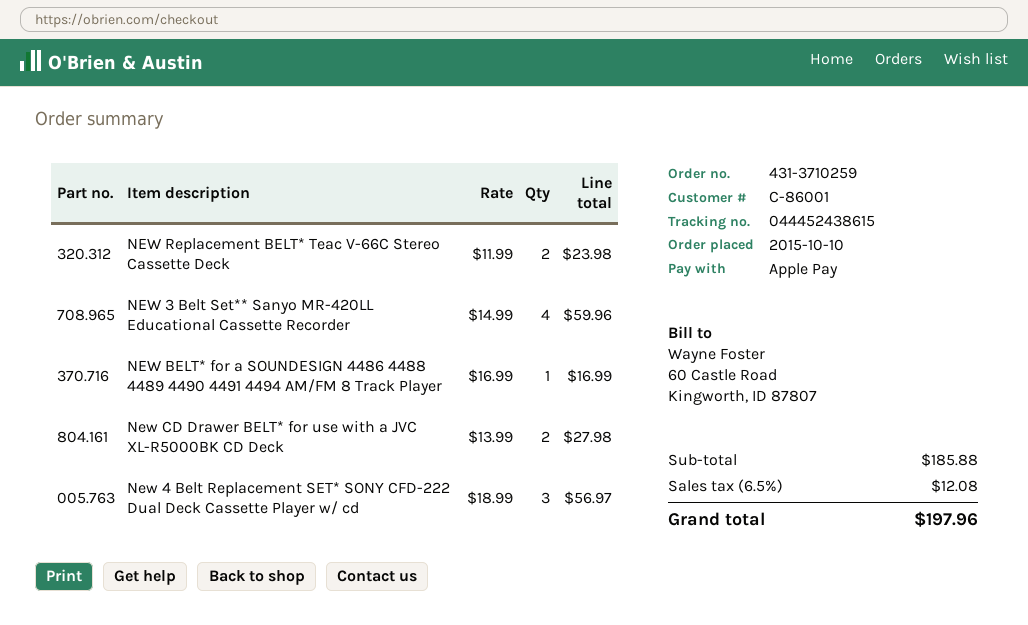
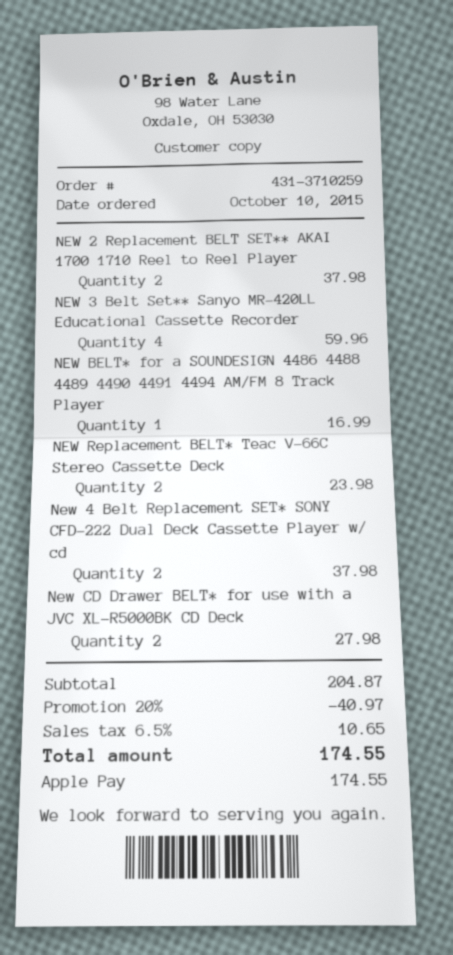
New 4 Belt Replacement SET* SONY CFD-222 Dual Deck Cassette Player w/ cd: 3 for 56.97 -> 2 for 37.98
NEW 2 Replacement BELT SET** AKAI 1700 1710 Reel to Reel Player: none -> 2 for 37.98
subtotal: 185.88 -> 204.87
discount: none -> 20% = 40.97
tax: 6.5% = 12.08 -> 6.5% = 10.65
total: 197.96 -> 174.55

